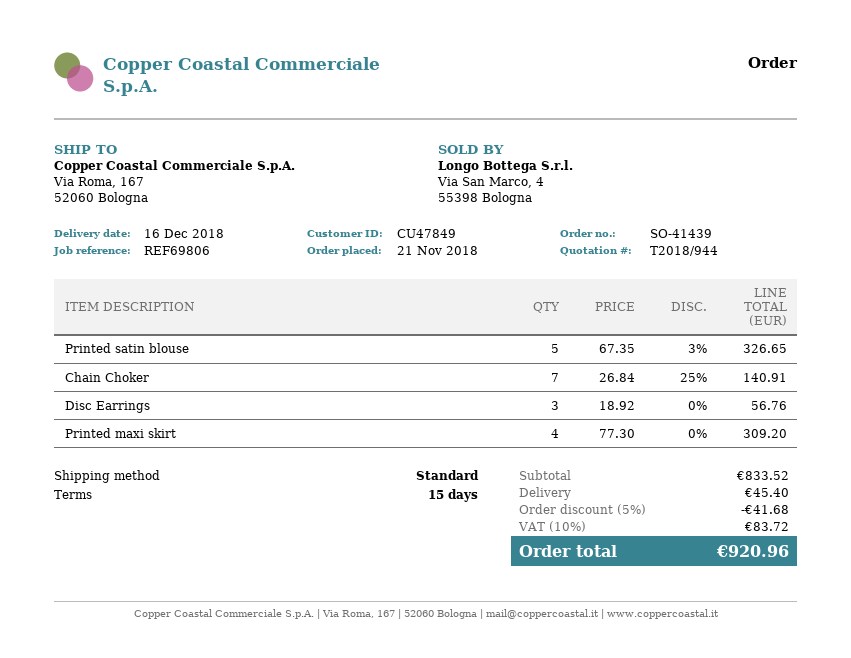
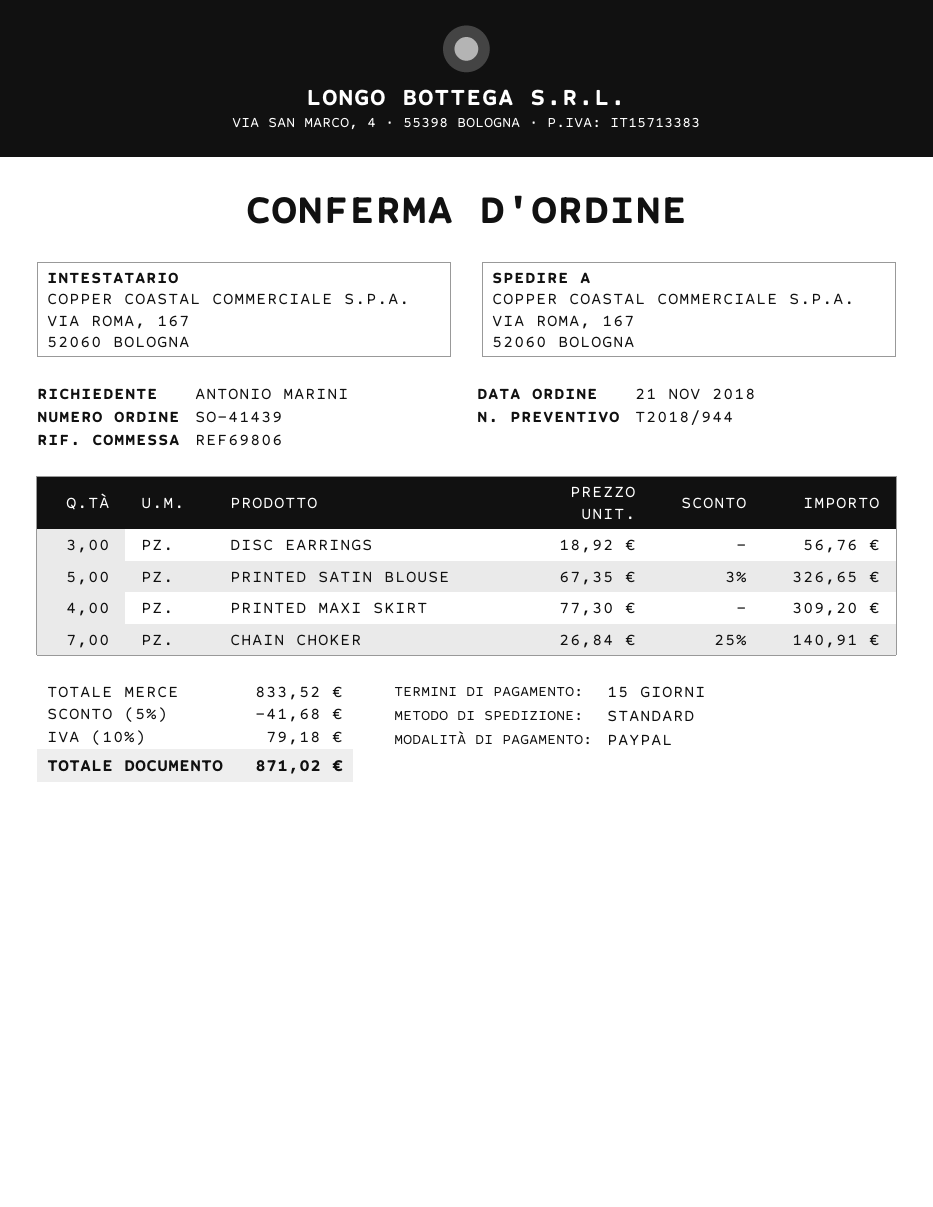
shipping: 45.40 -> none
tax: 10% = 83.72 -> 10% = 79.18
total: 920.96 -> 871.02

